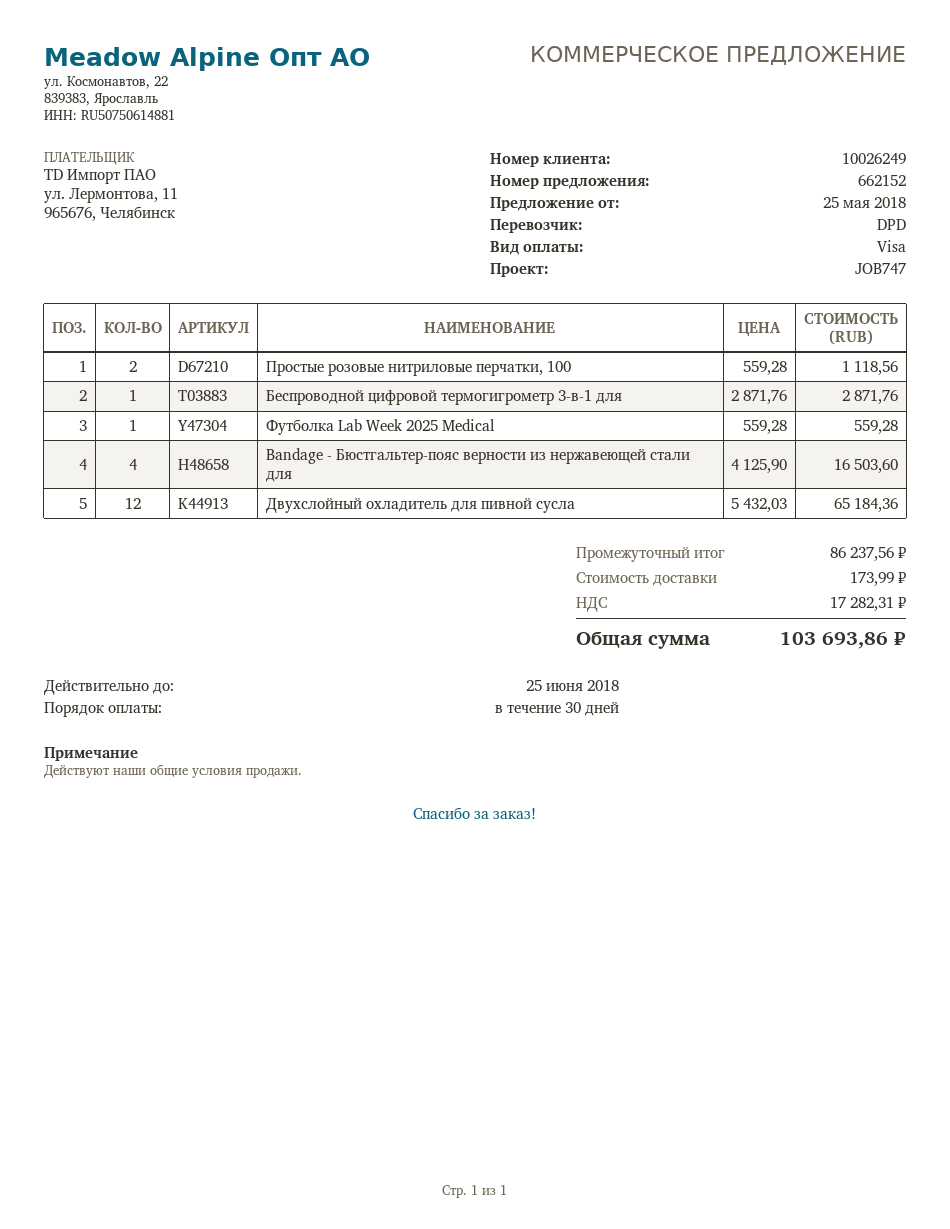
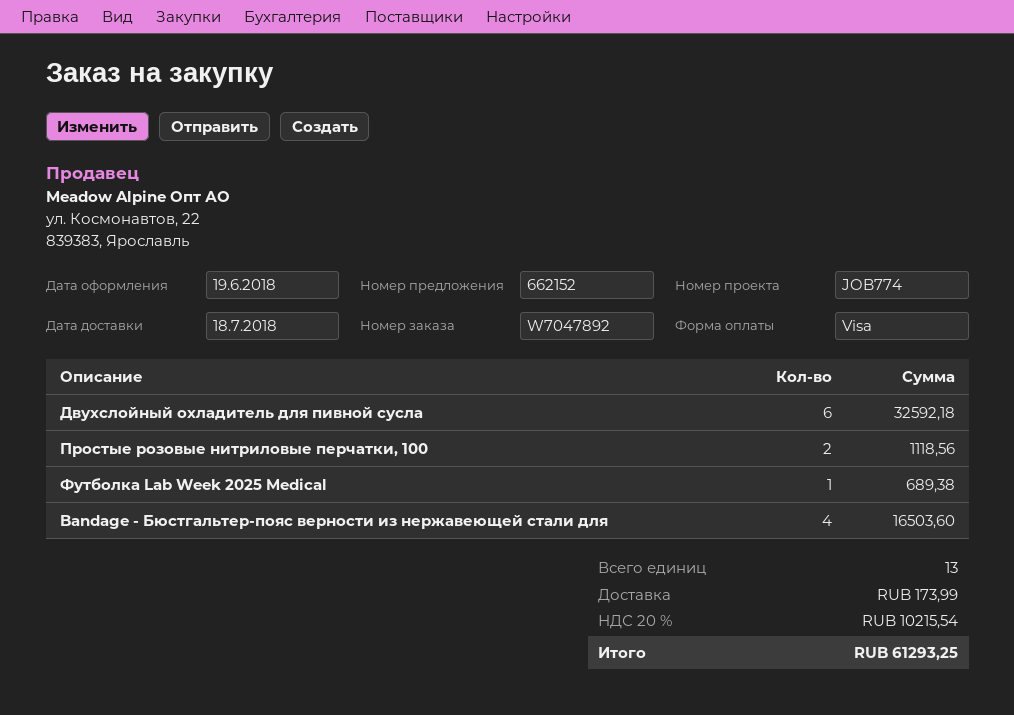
reference: JOB747 -> JOB774
Беспроводной цифровой термогигрометр 3-в-1 для: 1 for 2871.76 -> none
Футболка Lab Week 2025 Medical: 1 for 559.28 -> 1 for 689.38
Двухслойный охладитель для пивной сусла: 12 for 65184.36 -> 6 for 32592.18
tax: 17282.31 -> 10215.54
total: 103693.86 -> 61293.25

